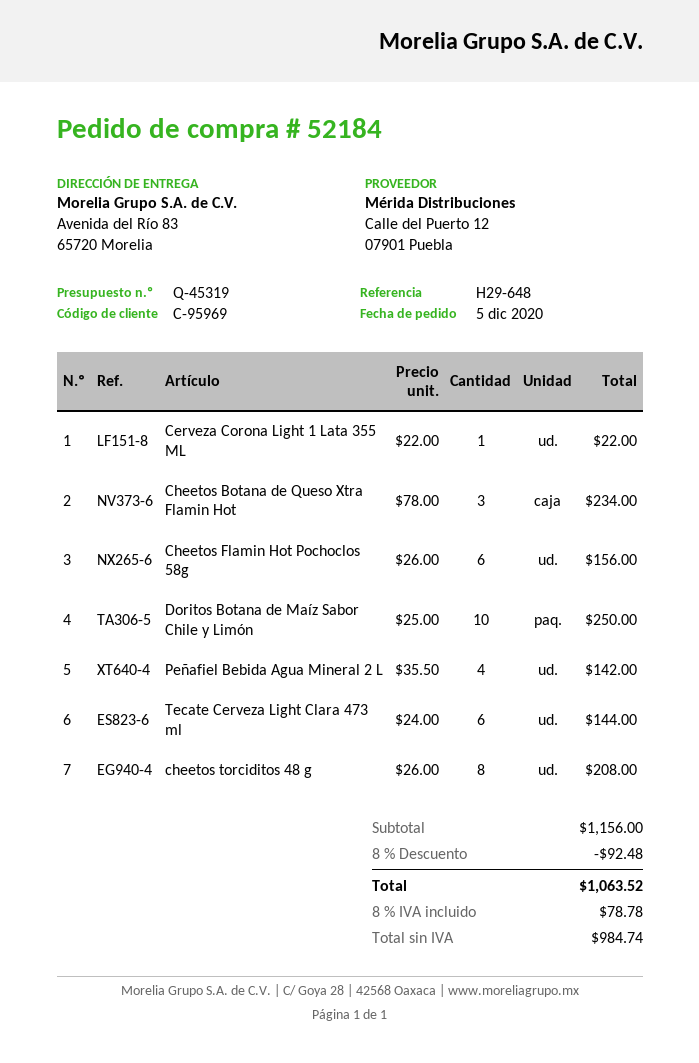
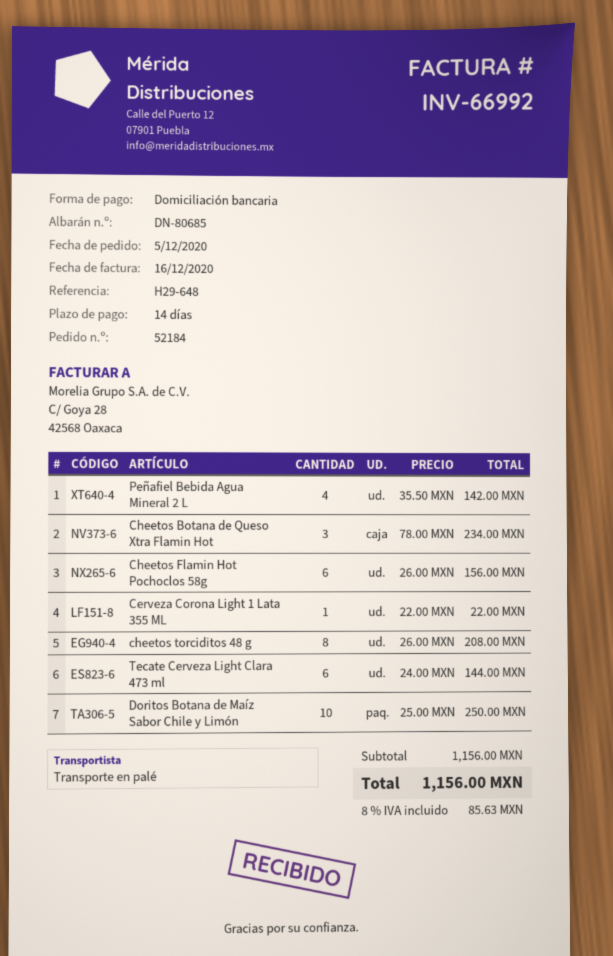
discount: 8% = 92.48 -> none
tax: 8% = 78.78 -> 8% = 85.63
total: 1063.52 -> 1156.00

